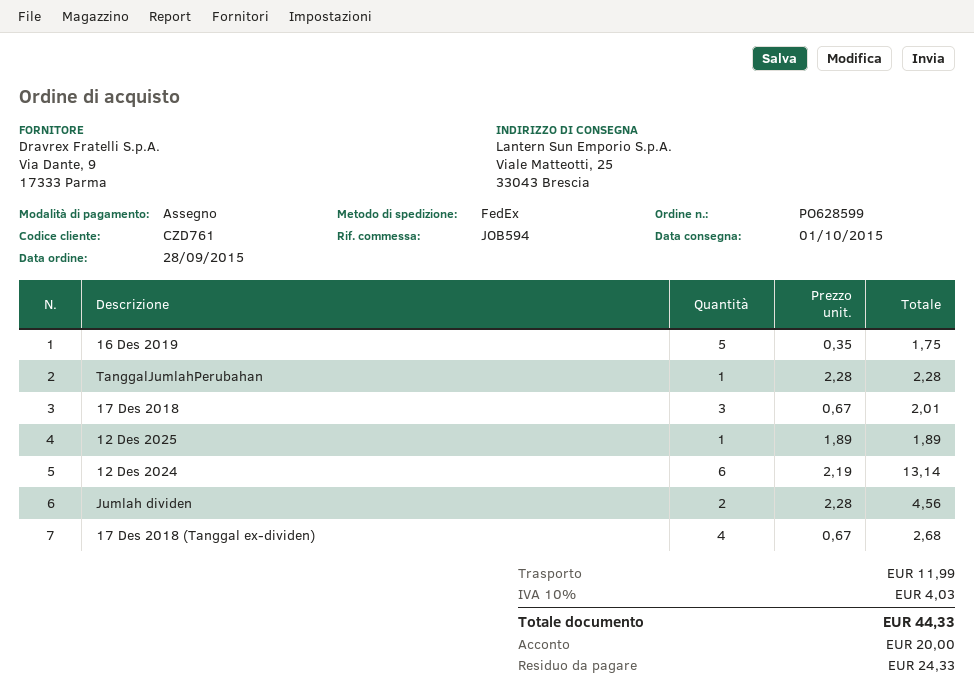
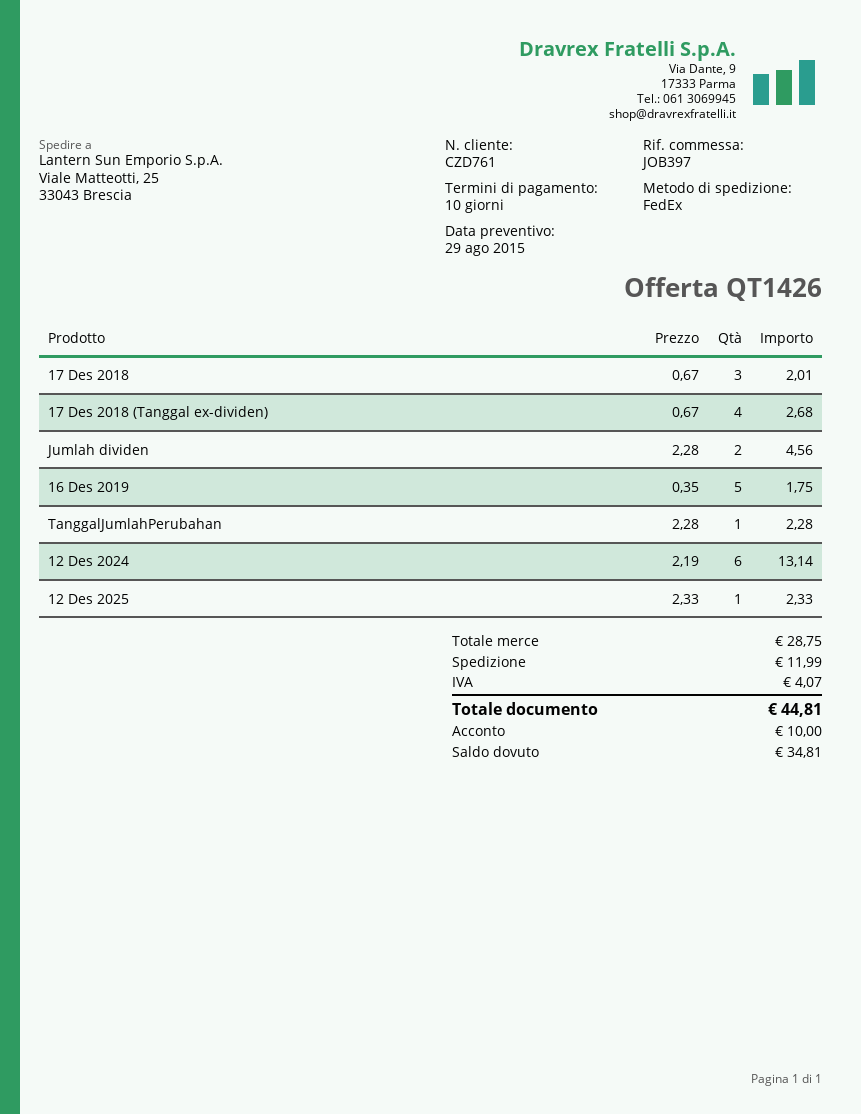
reference: JOB594 -> JOB397
12 Des 2025: 1 x 1.89 = 1.89 -> 1 x 2.33 = 2.33
tax: 4.03 -> 4.07
total: 44.33 -> 44.81
deposit: 20.00 -> 10.00
balance: 24.33 -> 34.81

